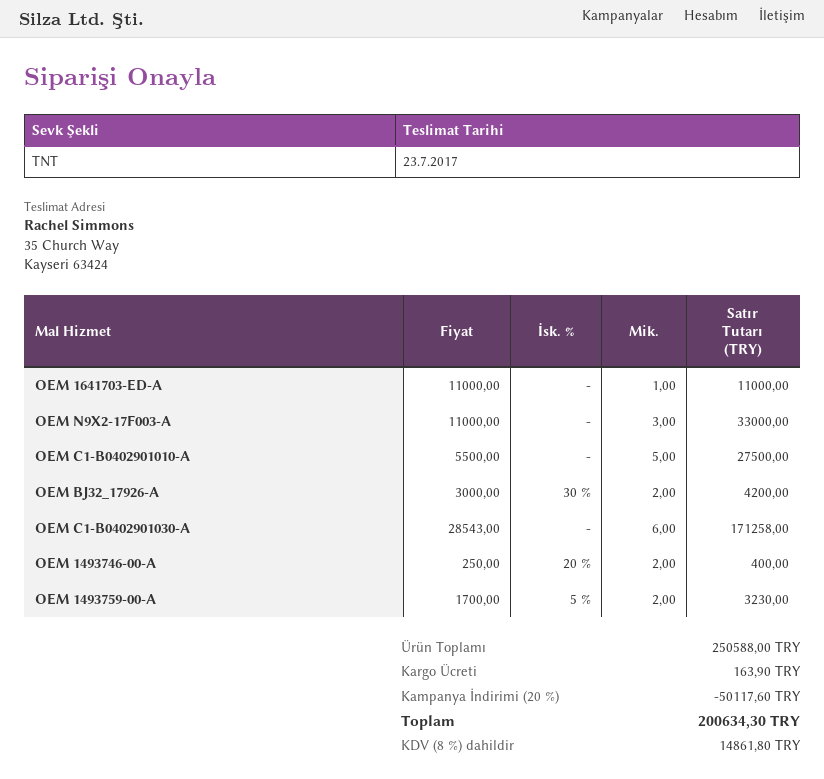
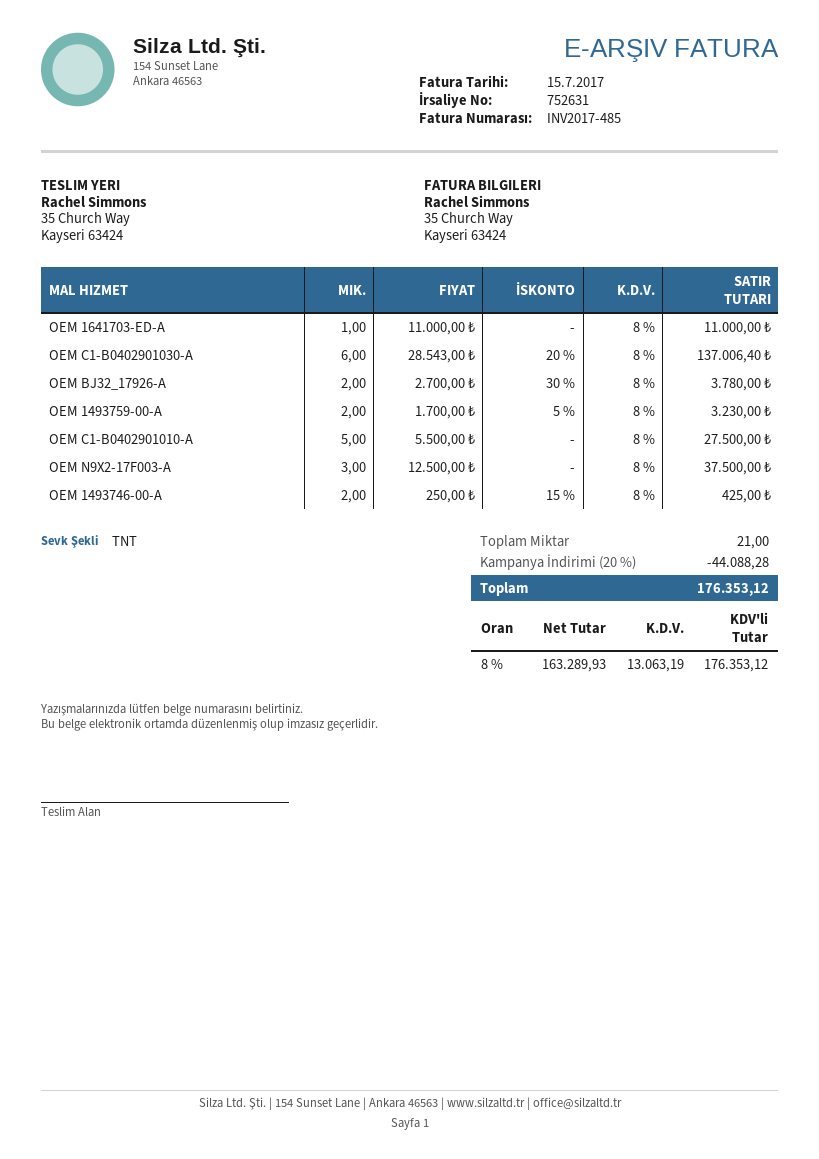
OEM N9X2-17F003-A: 3 x 11000.00 = 33000.00 -> 3 x 12500.00 = 37500.00
OEM BJ32_17926-A: 2 x 3000.00 - 30% = 4200.00 -> 2 x 2700.00 - 30% = 3780.00
OEM C1-B0402901030-A: 6 x 28543.00 = 171258.00 -> 6 x 28543.00 - 20% = 137006.40
OEM 1493746-00-A: 2 x 250.00 - 20% = 400.00 -> 2 x 250.00 - 15% = 425.00
discount: 20% = 50117.60 -> 20% = 44088.28
shipping: 163.90 -> none
tax: 8% = 14861.80 -> 8% = 13063.19
total: 200634.30 -> 176353.12

